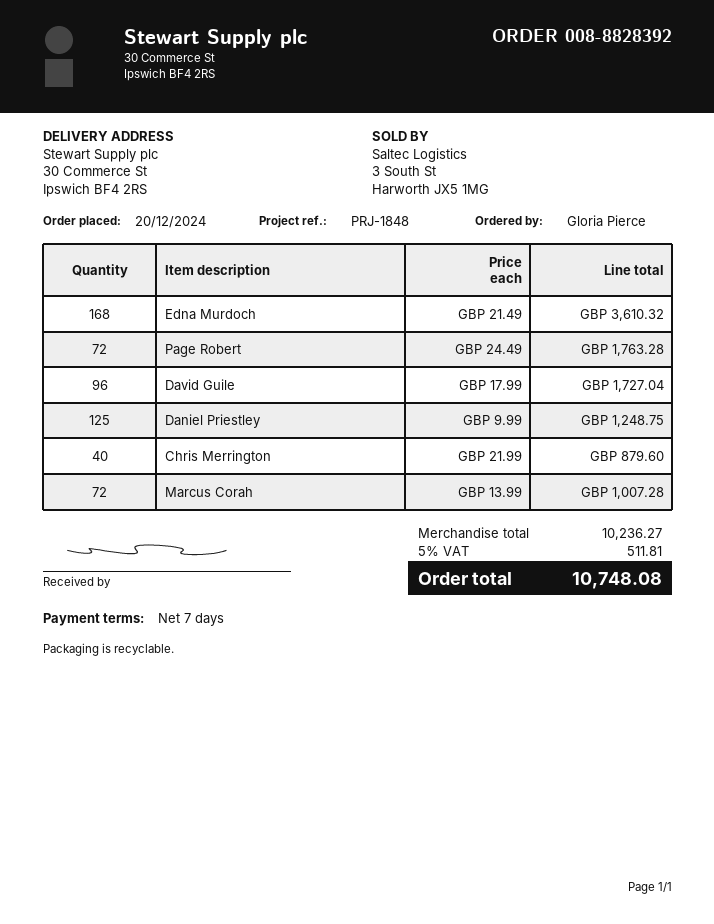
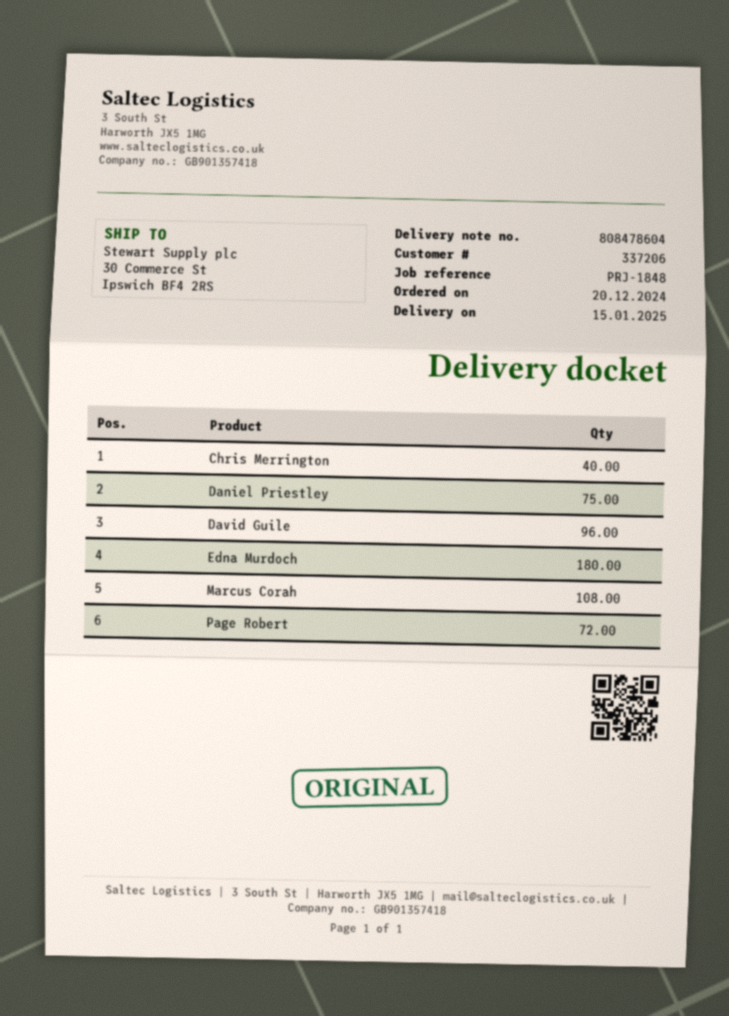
Edna Murdoch: 168 -> 180
Daniel Priestley: 125 -> 75
Marcus Corah: 72 -> 108

